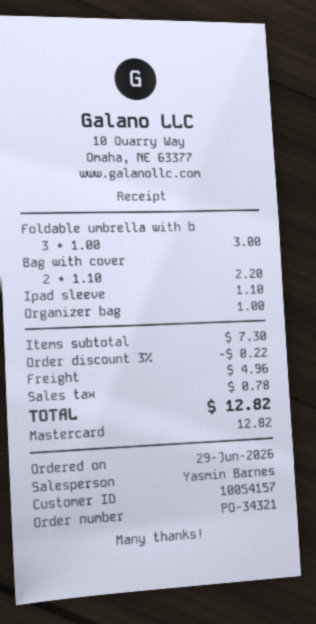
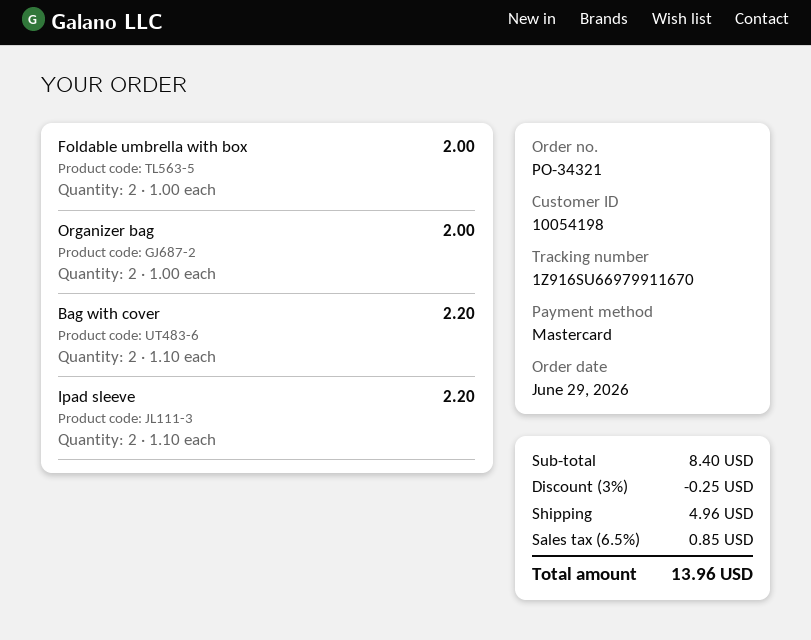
customer number: 10054157 -> 10054198
Foldable umbrella with b: 3 x 1.00 = 3.00 -> 2 x 1.00 = 2.00
Ipad sleeve: 1 x 1.10 = 1.10 -> 2 x 1.10 = 2.20
Organizer bag: 1 x 1.00 = 1.00 -> 2 x 1.00 = 2.00
subtotal: 7.30 -> 8.40
discount: 3% = 0.22 -> 3% = 0.25
tax: 0.78 -> 0.85
total: 12.82 -> 13.96

